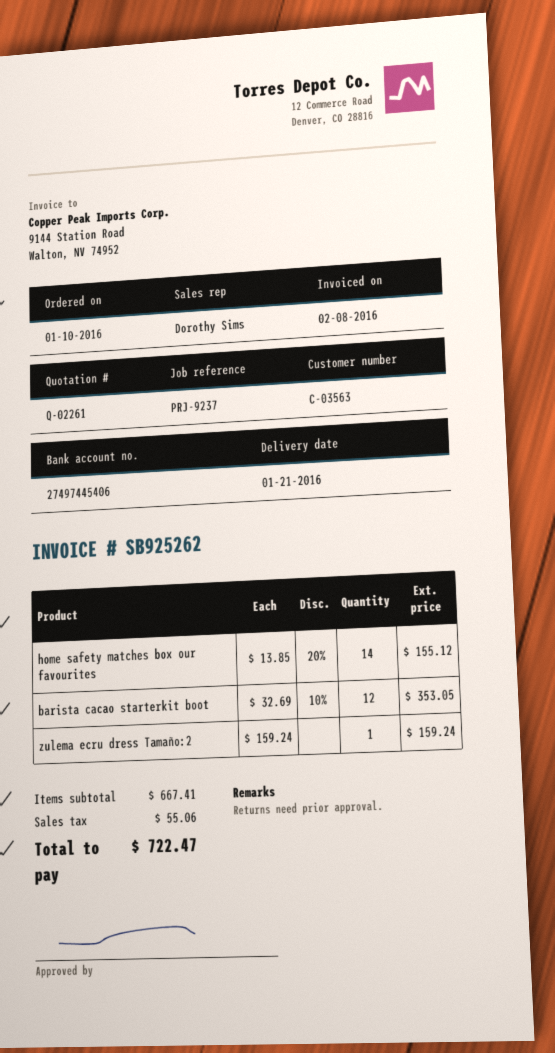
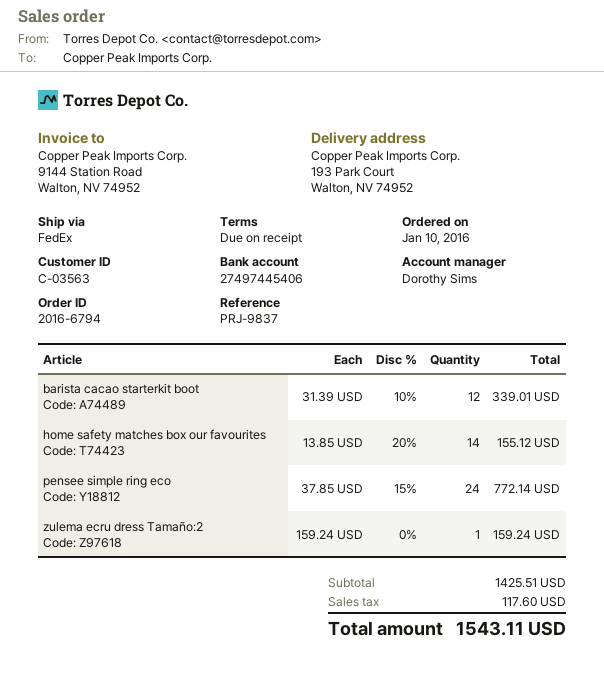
reference: PRJ-9237 -> PRJ-9837
barista cacao starterkit boot: 12 x 32.69 - 10% = 353.05 -> 12 x 31.39 - 10% = 339.01
pensee simple ring eco: none -> 24 x 37.85 - 15% = 772.14
subtotal: 667.41 -> 1425.51
tax: 55.06 -> 117.60
total: 722.47 -> 1543.11

